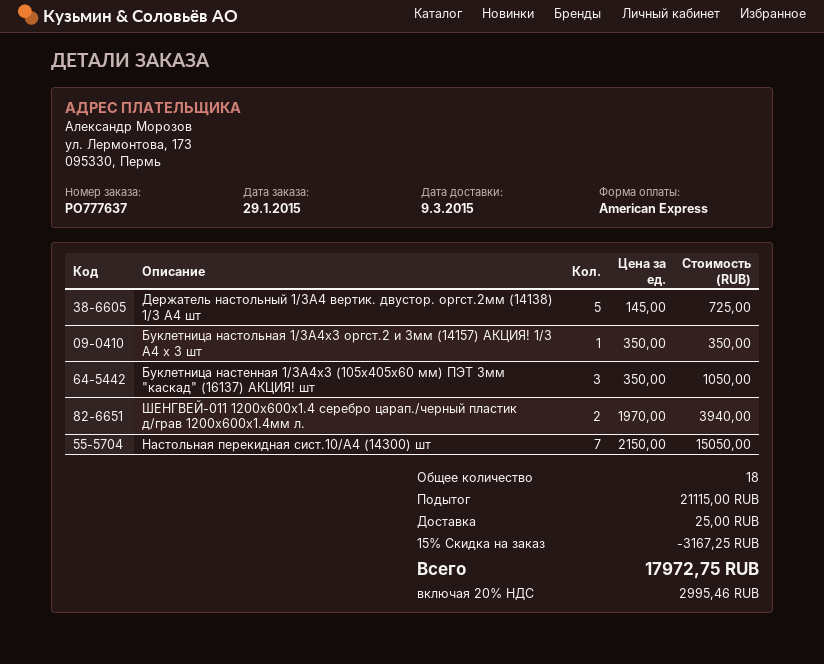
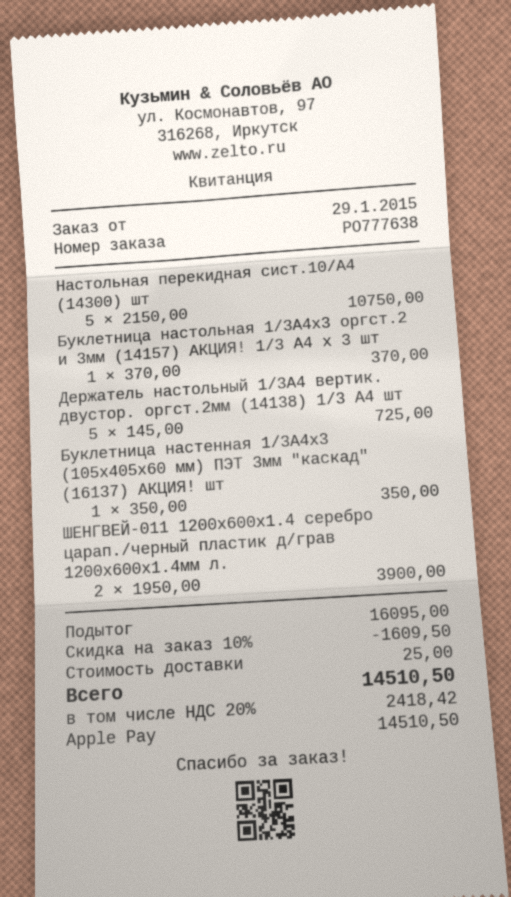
order number: PO777637 -> PO777638
payment method: American Express -> Apple Pay
Буклетница настольная 1/3А4х3 оргст.2 и 3мм (14157) АКЦИЯ! 1/3 А4 х 3 шт: 1 x 350.00 = 350.00 -> 1 x 370.00 = 370.00
Буклетница настенная 1/3А4х3 (105х405х60 мм) ПЭТ 3мм "каскад" (16137) АКЦИЯ! шт: 3 x 350.00 = 1050.00 -> 1 x 350.00 = 350.00
ШЕНГВЕЙ-011 1200х600х1.4 серебро царап./черный пластик д/грав 1200х600х1.4мм л.: 2 x 1970.00 = 3940.00 -> 2 x 1950.00 = 3900.00
Настольная перекидная сист.10/А4 (14300) шт: 7 x 2150.00 = 15050.00 -> 5 x 2150.00 = 10750.00
subtotal: 21115.00 -> 16095.00
discount: 15% = 3167.25 -> 10% = 1609.50
tax: 20% = 2995.46 -> 20% = 2418.42
total: 17972.75 -> 14510.50

